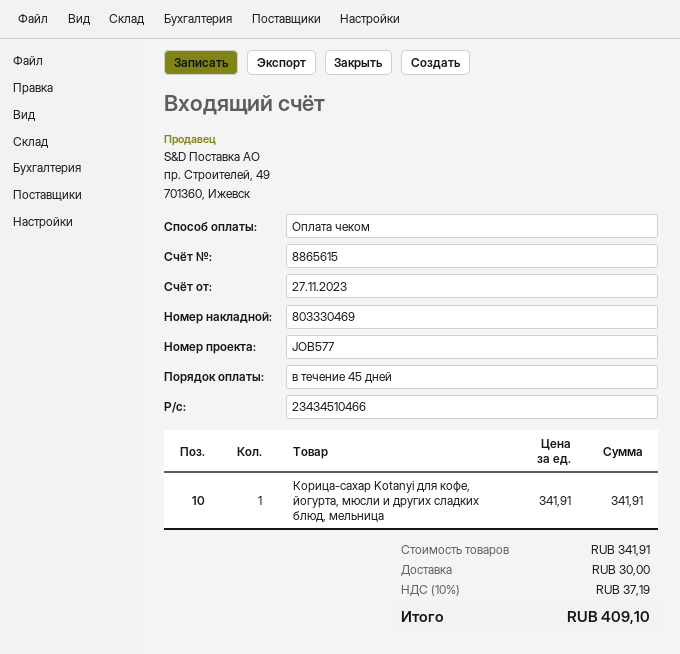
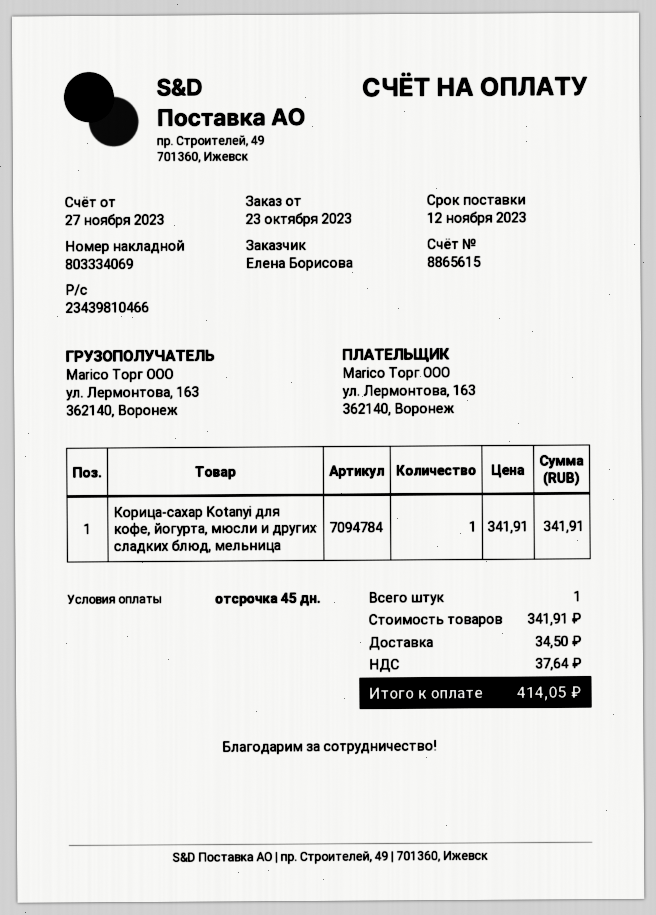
delivery note number: 803330469 -> 803334069
bank account: 23434510466 -> 23439810466
shipping: 30.00 -> 34.50
tax: 37.19 -> 37.64
total: 409.10 -> 414.05

